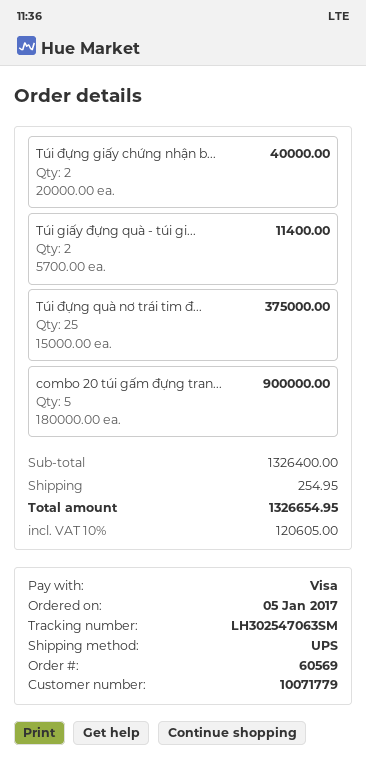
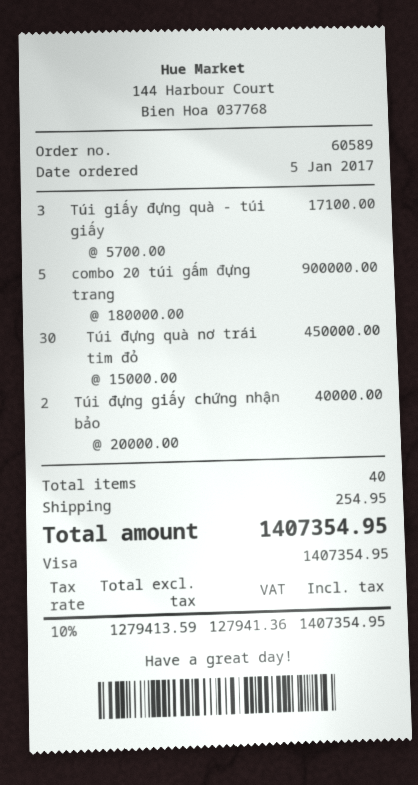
order number: 60569 -> 60589
Túi giấy đựng quà - túi gi...: 2 x 5700.00 = 11400.00 -> 3 x 5700.00 = 17100.00
Túi đựng quà nơ trái tim đ...: 25 x 15000.00 = 375000.00 -> 30 x 15000.00 = 450000.00
tax: 10% = 120605.00 -> 10% = 127941.36
total: 1326654.95 -> 1407354.95

